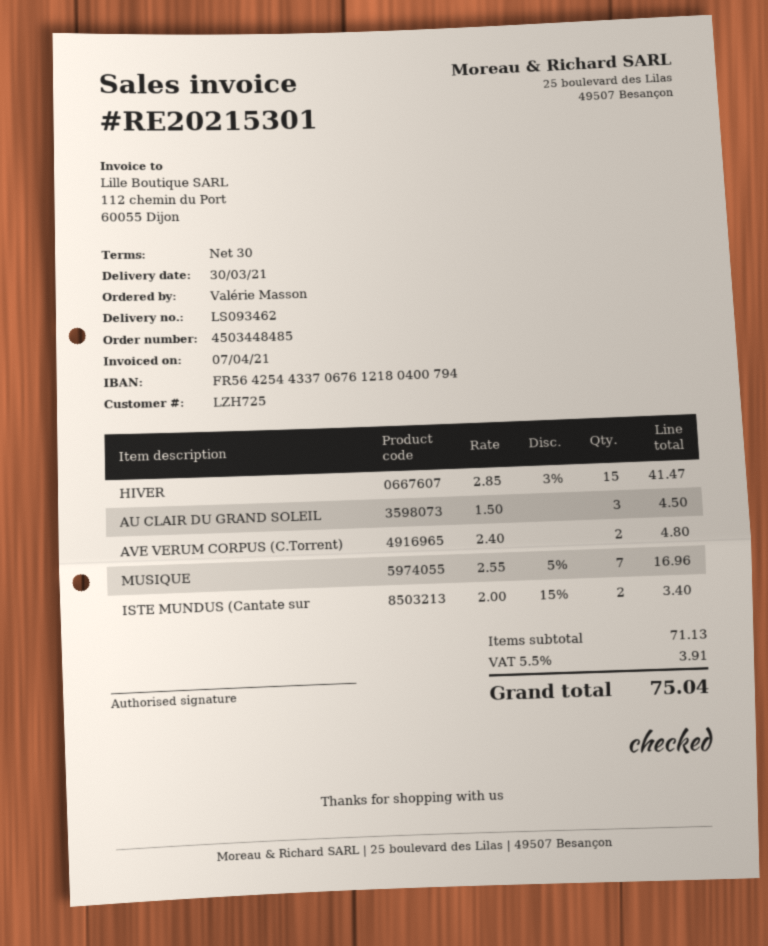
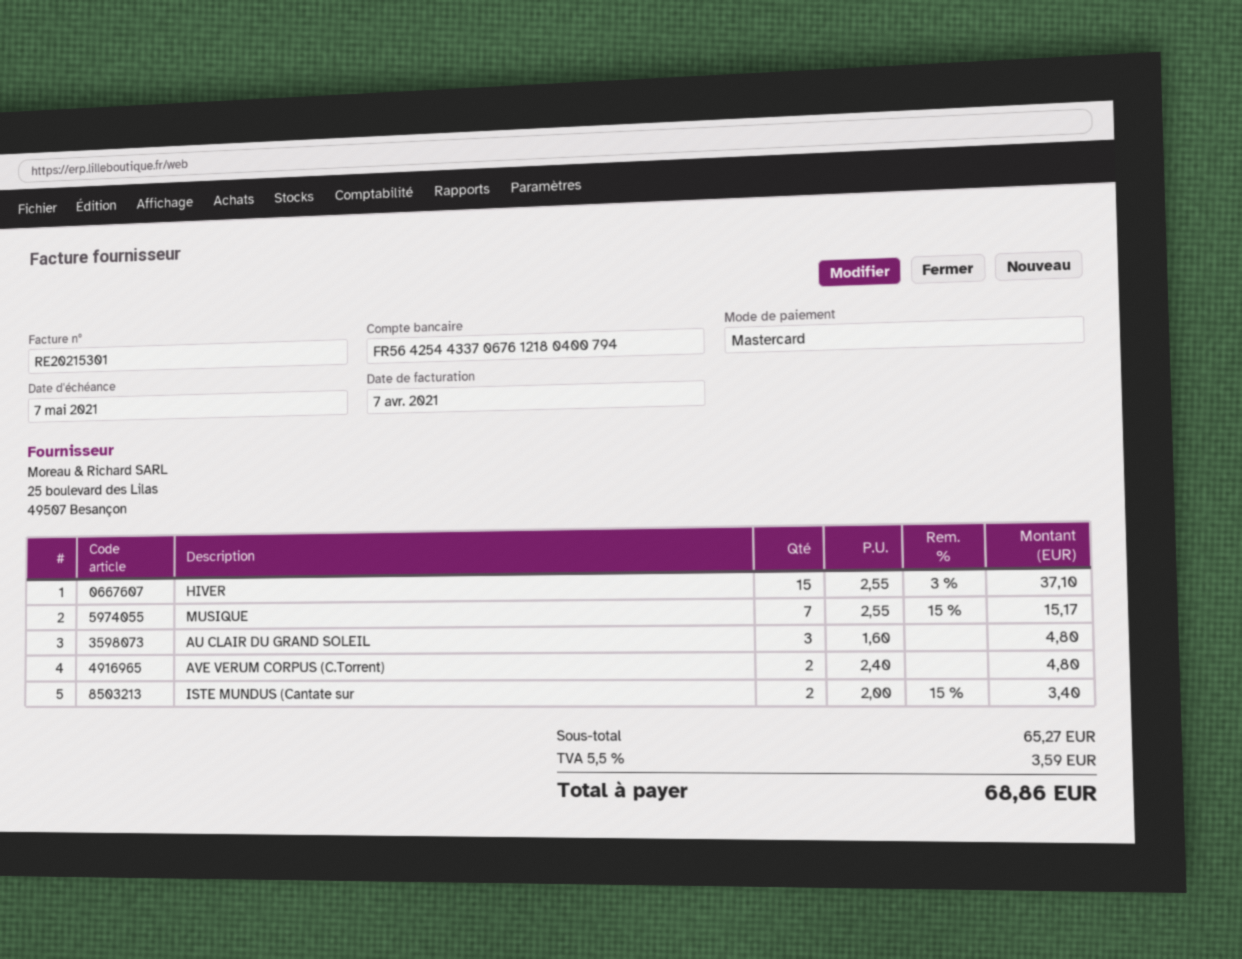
HIVER: 15 x 2.85 - 3% = 41.47 -> 15 x 2.55 - 3% = 37.10
AU CLAIR DU GRAND SOLEIL: 3 x 1.50 = 4.50 -> 3 x 1.60 = 4.80
MUSIQUE: 7 x 2.55 - 5% = 16.96 -> 7 x 2.55 - 15% = 15.17
subtotal: 71.13 -> 65.27
tax: 5.5% = 3.91 -> 5.5% = 3.59
total: 75.04 -> 68.86

